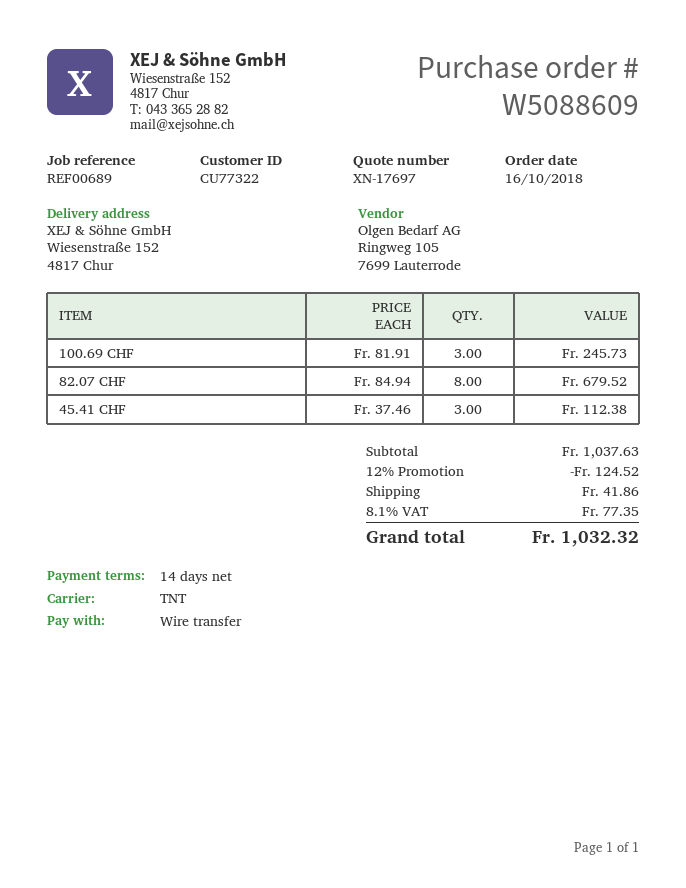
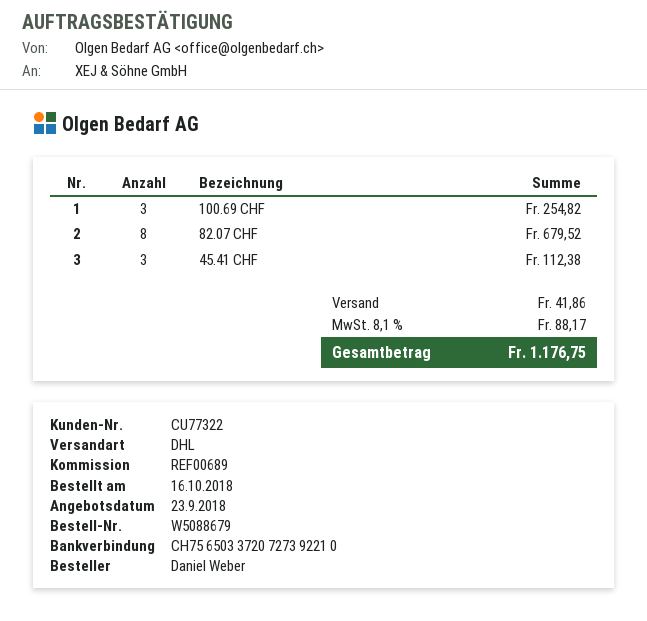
order number: W5088609 -> W5088679
shipping method: TNT -> DHL
100.69 CHF: 3 for 245.73 -> 3 for 254.82
discount: 12% = 124.52 -> none
tax: 8.1% = 77.35 -> 8.1% = 88.17
total: 1032.32 -> 1176.75

